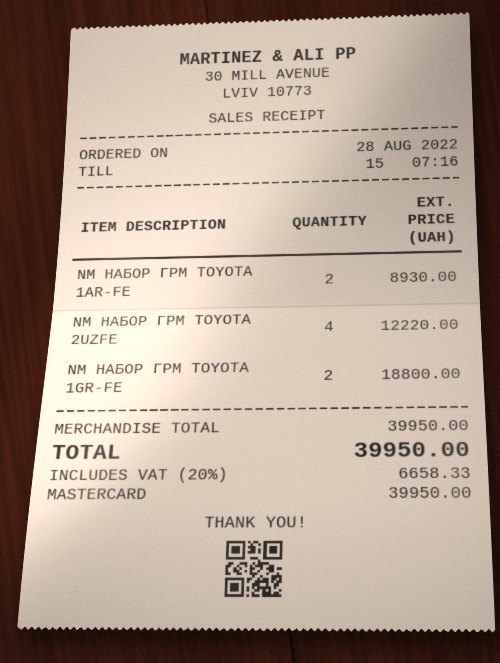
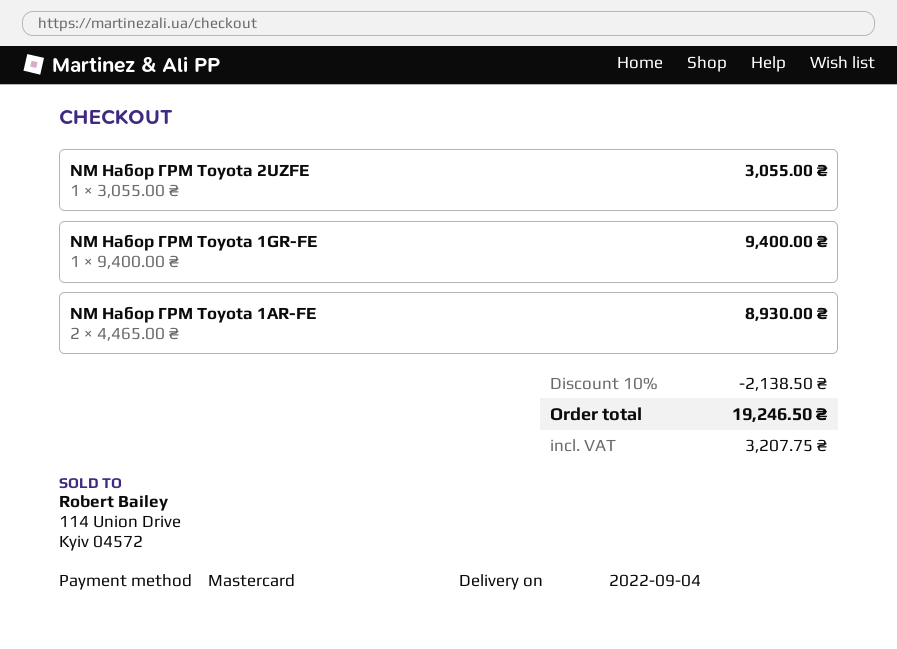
NM НАБОР ГРМ TOYOTA 2UZFE: 4 for 12220.00 -> 1 for 3055.00
NM НАБОР ГРМ TOYOTA 1GR-FE: 2 for 18800.00 -> 1 for 9400.00
discount: none -> 10% = 2138.50
tax: 6658.33 -> 3207.75
total: 39950.00 -> 19246.50

